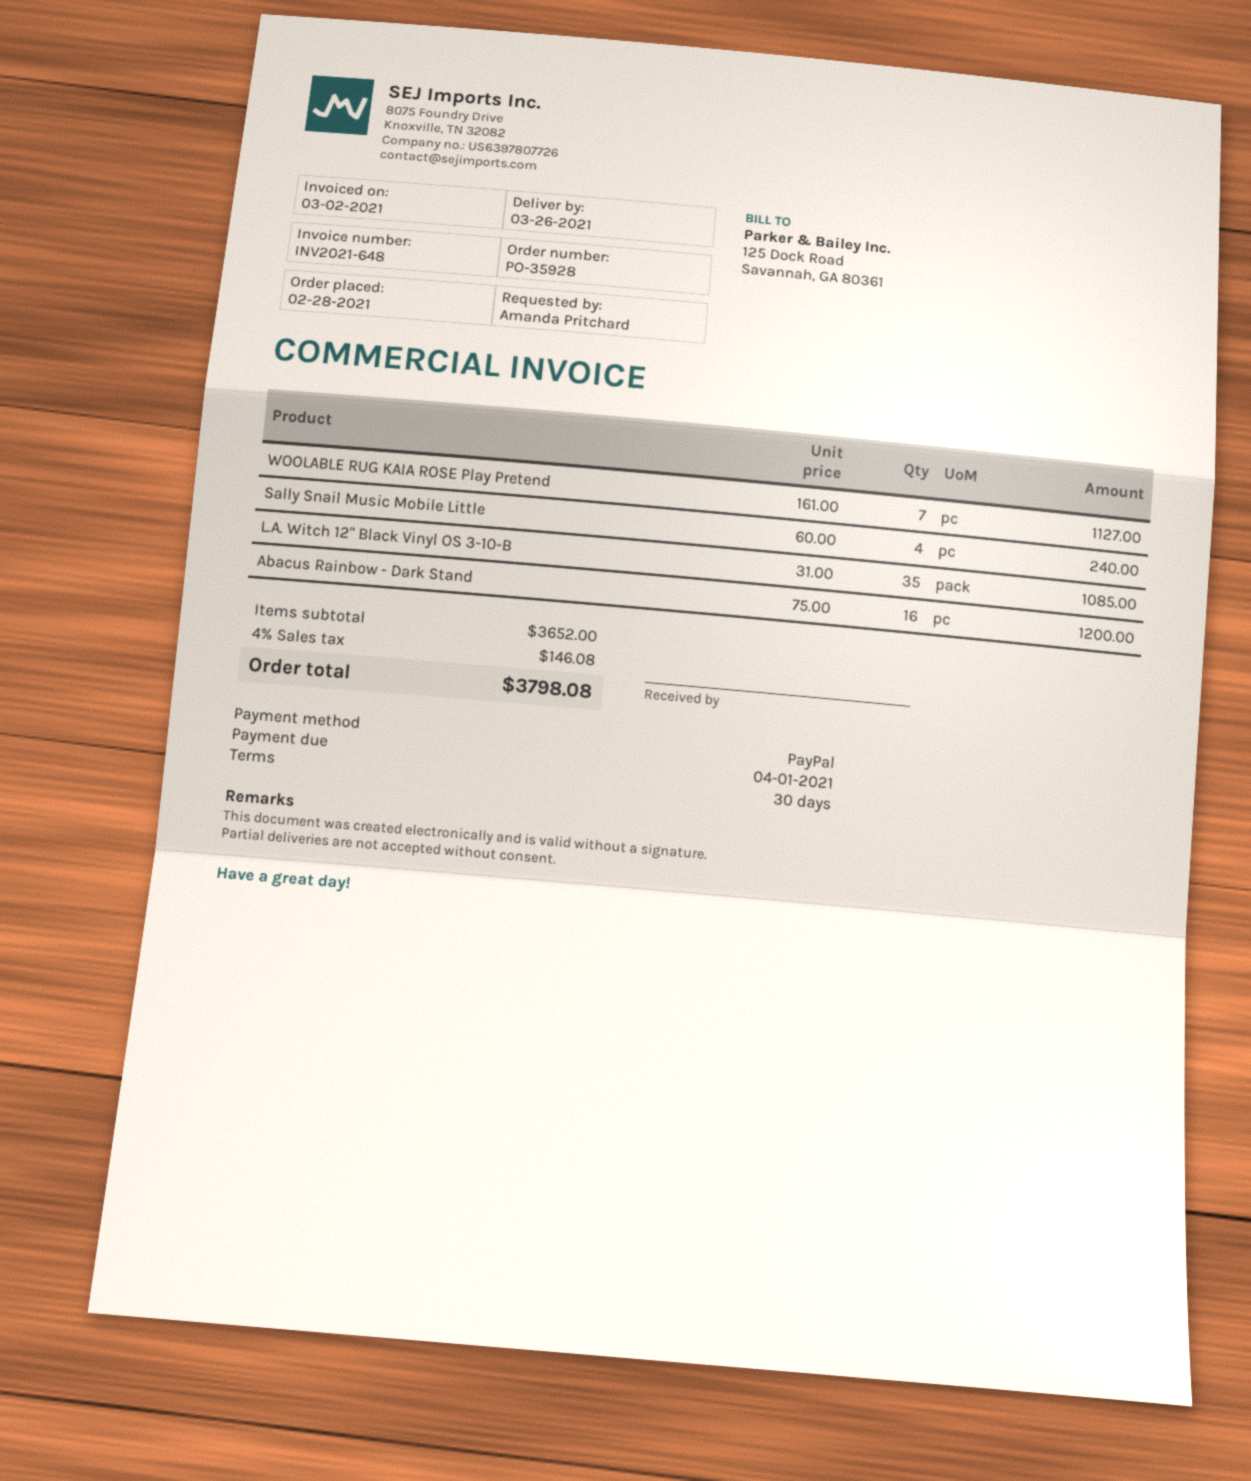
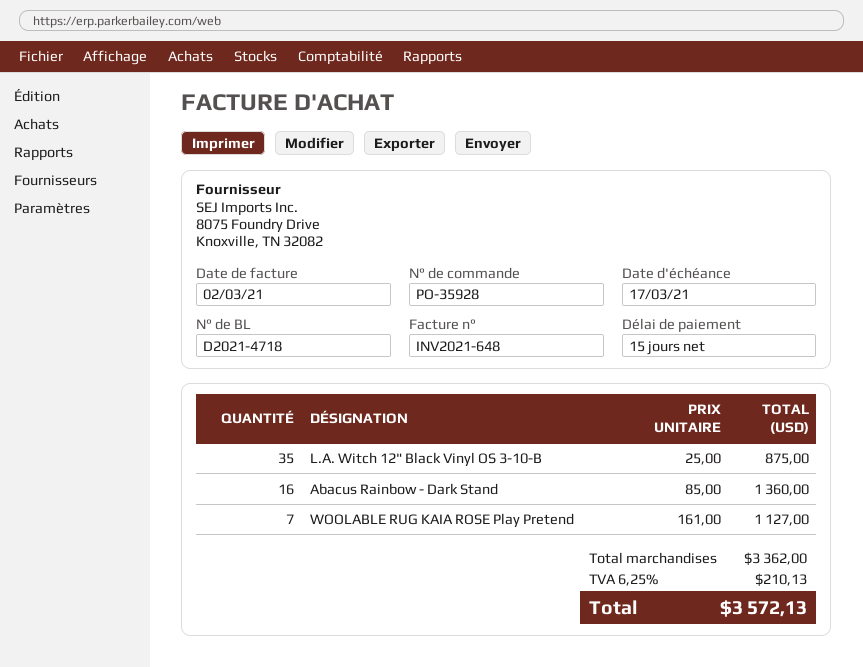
payment terms: 30 days -> 15 days
due date: 2021-04-01 -> 2021-03-17
Sally Snail Music Mobile Little: 4 x 60.00 = 240.00 -> none
L.A. Witch 12" Black Vinyl OS 3-10-B: 35 x 31.00 = 1085.00 -> 35 x 25.00 = 875.00
Abacus Rainbow - Dark Stand: 16 x 75.00 = 1200.00 -> 16 x 85.00 = 1360.00
subtotal: 3652.00 -> 3362.00
tax: 4% = 146.08 -> 6.25% = 210.13
total: 3798.08 -> 3572.13

